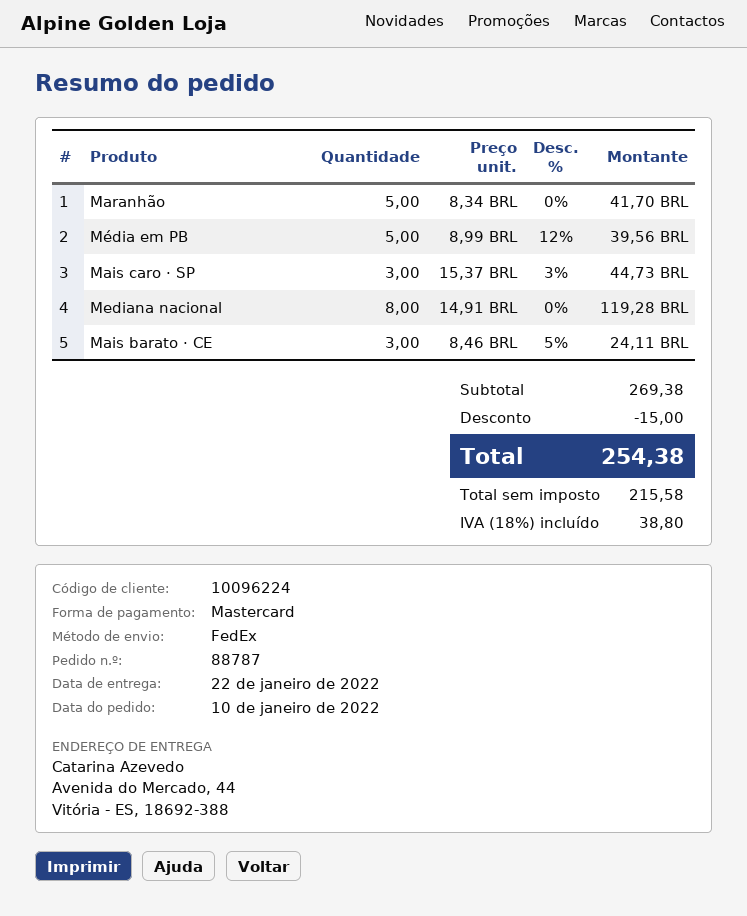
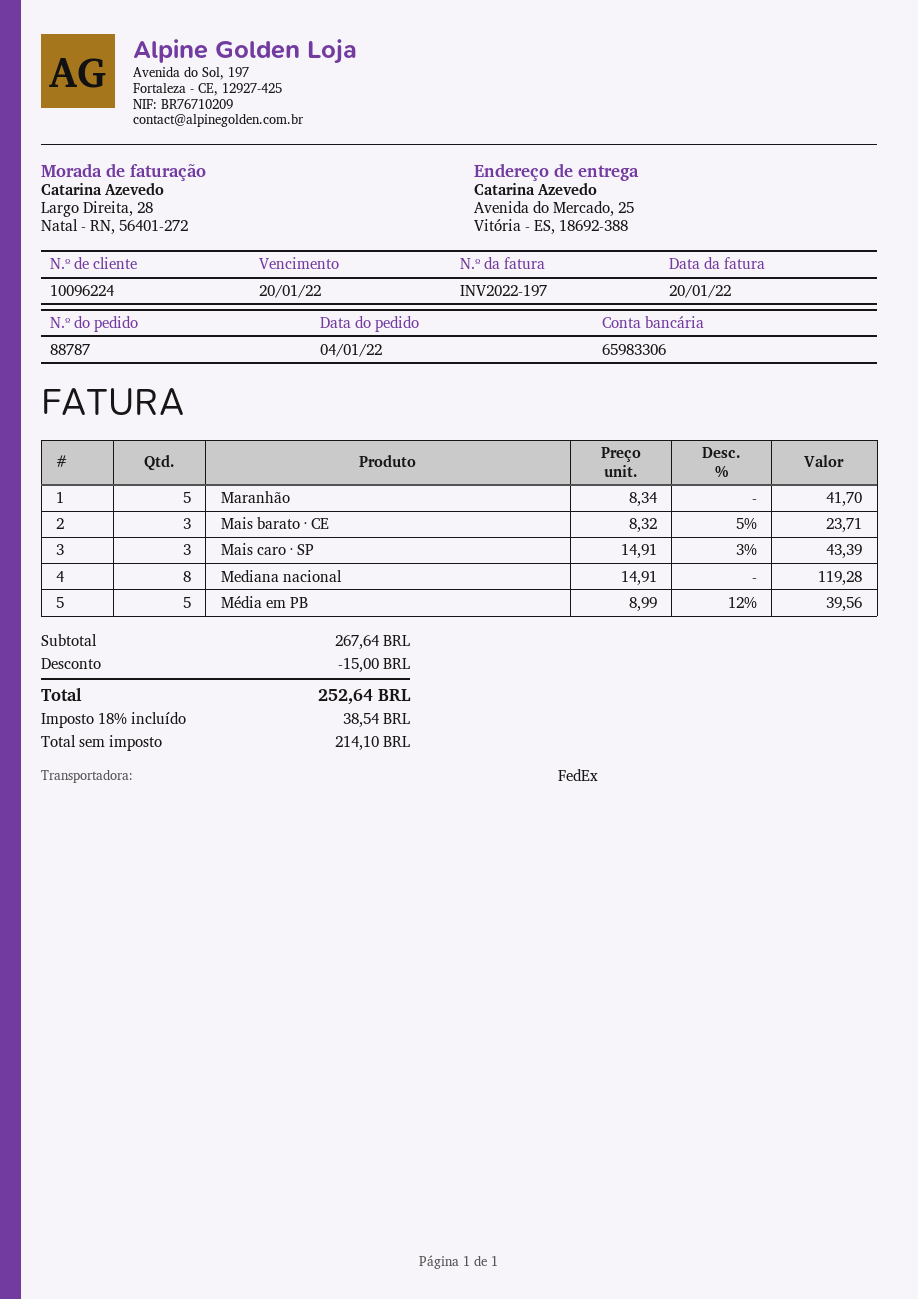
order date: 2022-01-10 -> 2022-01-04
ship to: Avenida do Mercado, 44, Vitória - ES, 18692-388 -> Avenida do Mercado, 25, Vitória - ES, 18692-388
Mais caro · SP: 3 x 15.37 - 3% = 44.73 -> 3 x 14.91 - 3% = 43.39
Mais barato · CE: 3 x 8.46 - 5% = 24.11 -> 3 x 8.32 - 5% = 23.71
subtotal: 269.38 -> 267.64
net: 215.58 -> 214.10
tax: 18% = 38.80 -> 18% = 38.54
total: 254.38 -> 252.64

